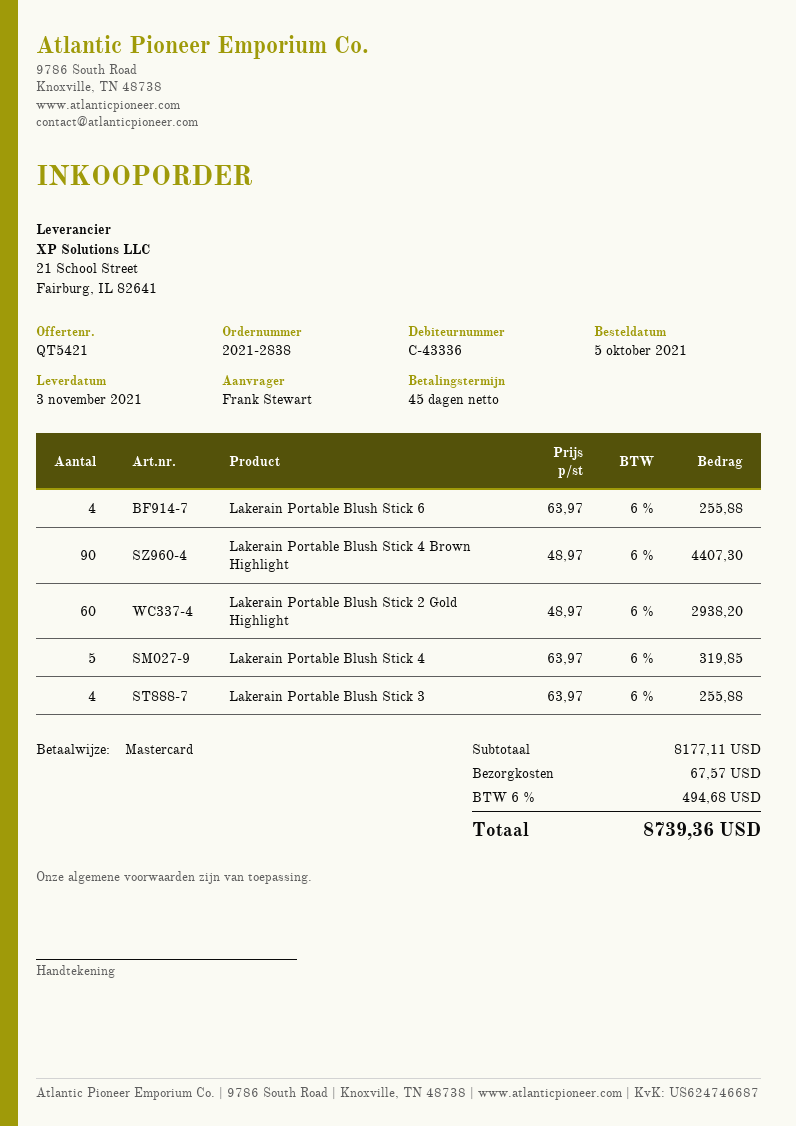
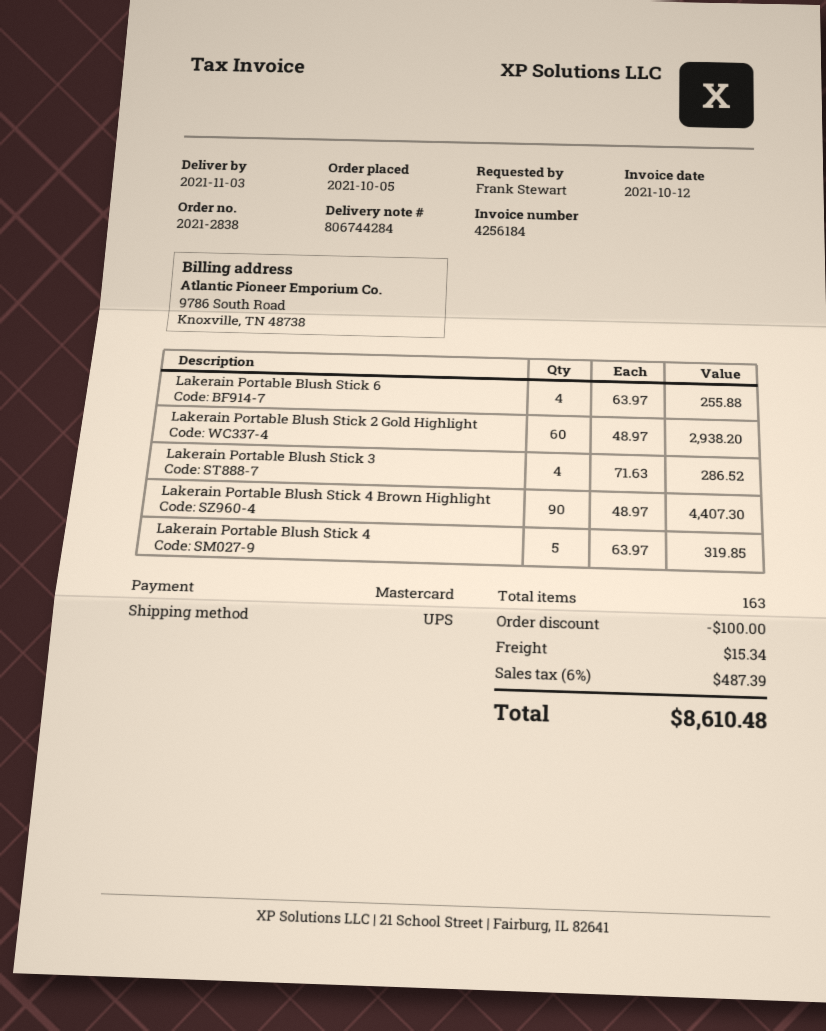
Lakerain Portable Blush Stick 3: 4 x 63.97 = 255.88 -> 4 x 71.63 = 286.52
discount: none -> 100.00
shipping: 67.57 -> 15.34
tax: 6% = 494.68 -> 6% = 487.39
total: 8739.36 -> 8610.48

